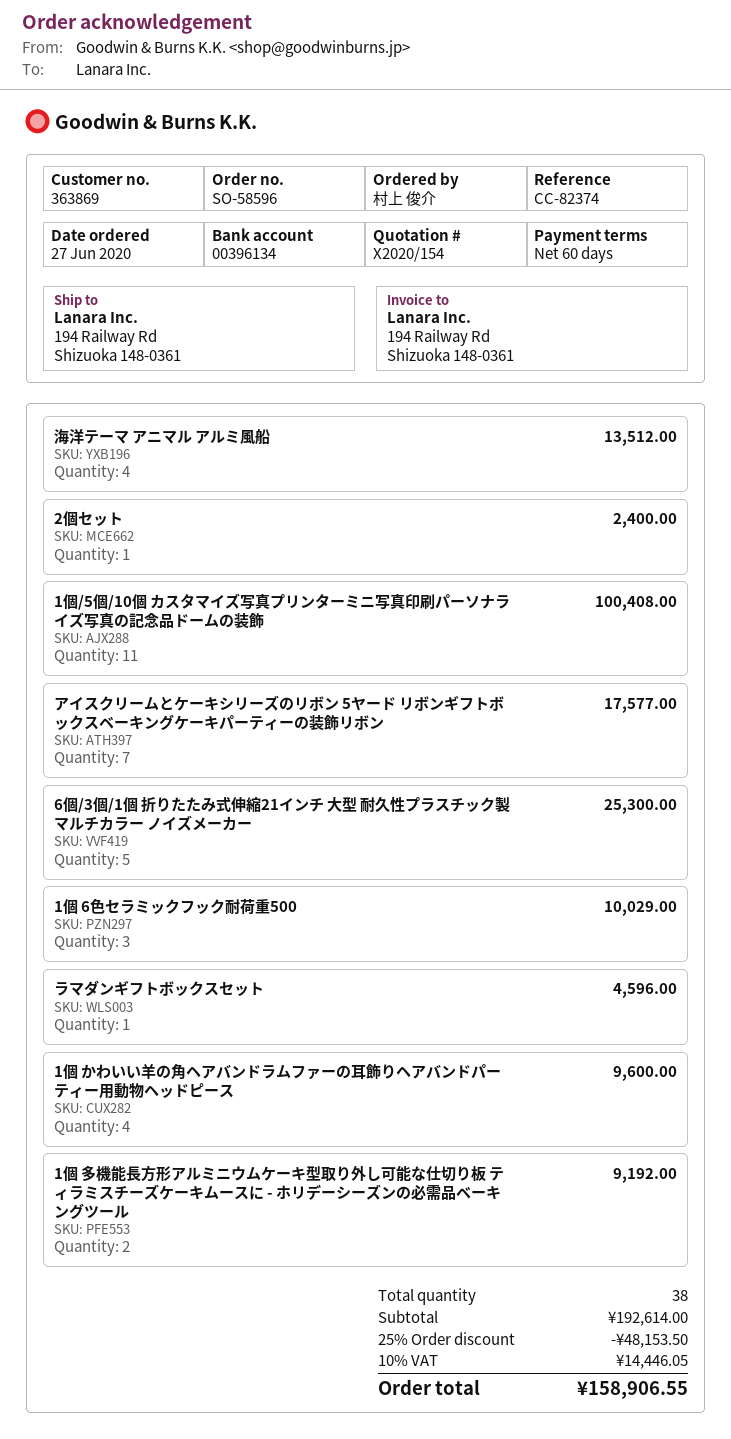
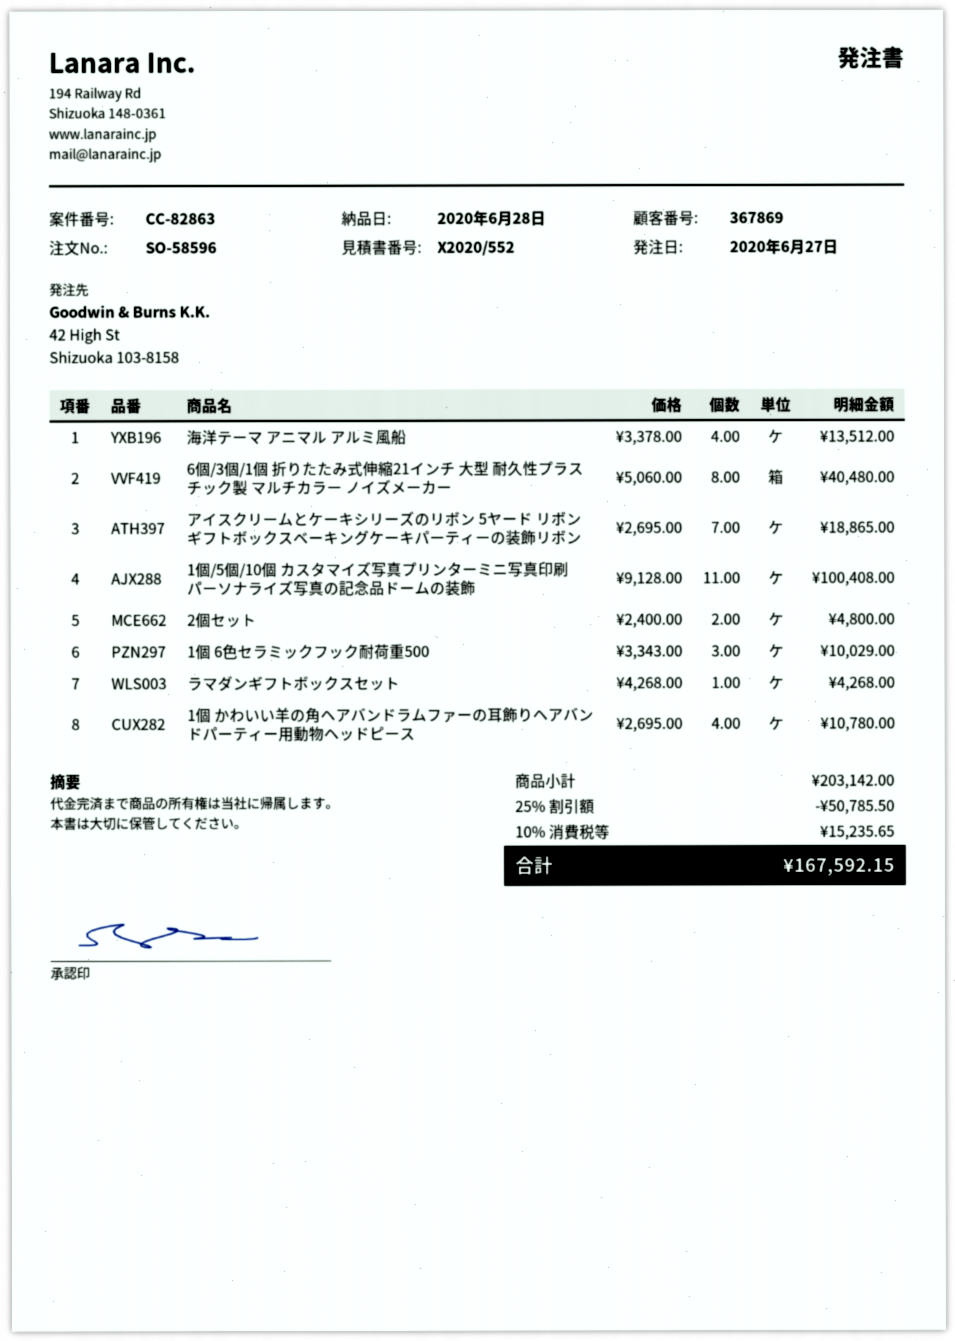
quote number: X2020/154 -> X2020/552
customer number: 363869 -> 367869
reference: CC-82374 -> CC-82863
2個セット: 1 for 2400.00 -> 2 for 4800.00
アイスクリームとケーキシリーズのリボン 5ヤード リボンギフトボックスベーキングケーキパーティーの装飾リボン: 7 for 17577.00 -> 7 for 18865.00
6個/3個/1個 折りたたみ式伸縮21インチ 大型 耐久性プラスチック製 マルチカラー ノイズメーカー: 5 for 25300.00 -> 8 for 40480.00
ラマダンギフトボックスセット: 1 for 4596.00 -> 1 for 4268.00
1個 かわいい羊の角ヘアバンドラムファーの耳飾りヘアバンドパーティー用動物ヘッドピース: 4 for 9600.00 -> 4 for 10780.00
1個 多機能長方形アルミニウムケーキ型取り外し可能な仕切り板 ティラミスチーズケーキムースに - ホリデーシーズンの必需品ベーキングツール: 2 for 9192.00 -> none
subtotal: 192614.00 -> 203142.00
discount: 25% = 48153.50 -> 25% = 50785.50
tax: 10% = 14446.05 -> 10% = 15235.65
total: 158906.55 -> 167592.15

